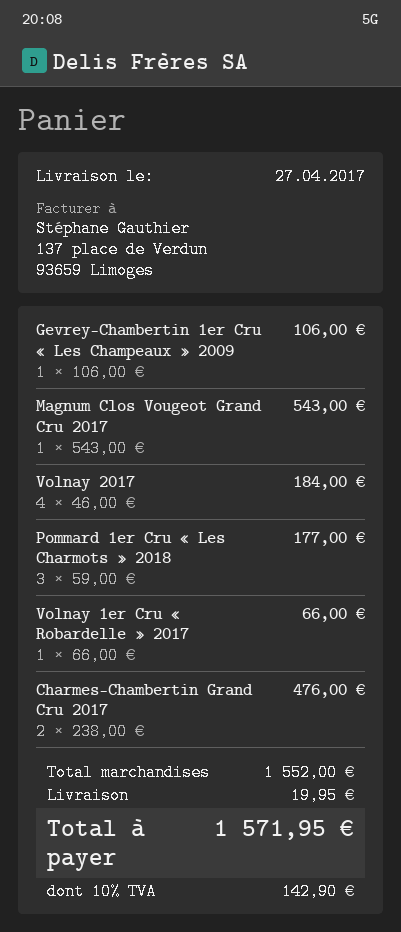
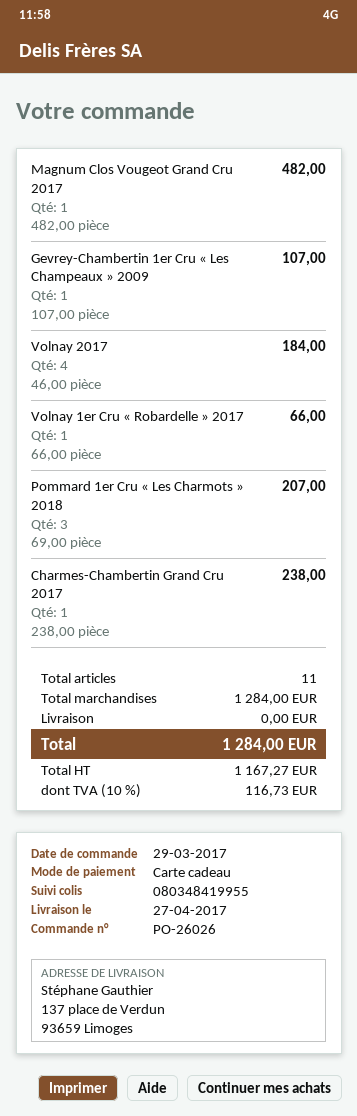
Gevrey-Chambertin 1er Cru « Les Champeaux » 2009: 1 x 106.00 = 106.00 -> 1 x 107.00 = 107.00
Magnum Clos Vougeot Grand Cru 2017: 1 x 543.00 = 543.00 -> 1 x 482.00 = 482.00
Pommard 1er Cru « Les Charmots » 2018: 3 x 59.00 = 177.00 -> 3 x 69.00 = 207.00
Charmes-Chambertin Grand Cru 2017: 2 x 238.00 = 476.00 -> 1 x 238.00 = 238.00
subtotal: 1552.00 -> 1284.00
shipping: 19.95 -> 0.00
tax: 10% = 142.90 -> 10% = 116.73
total: 1571.95 -> 1284.00

